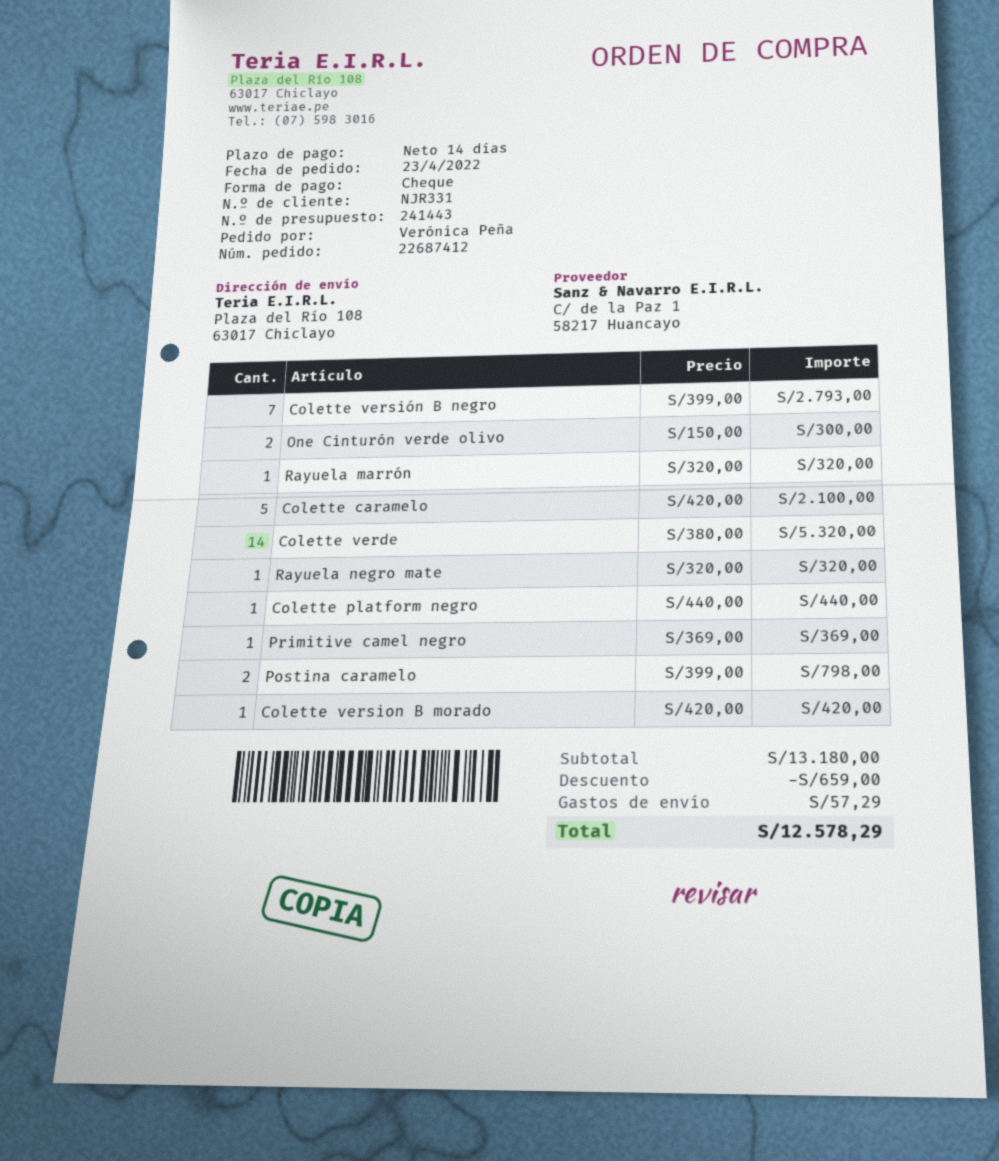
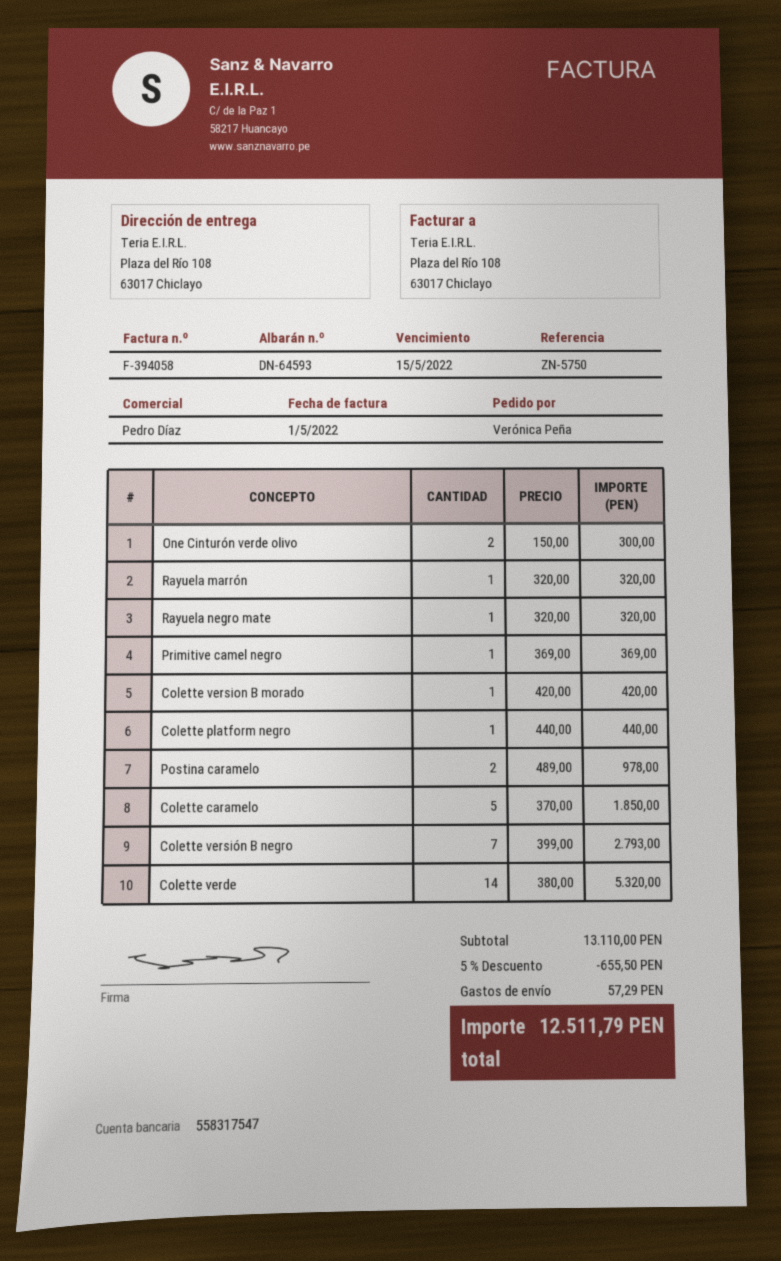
Colette caramelo: 5 x 420.00 = 2100.00 -> 5 x 370.00 = 1850.00
Postina caramelo: 2 x 399.00 = 798.00 -> 2 x 489.00 = 978.00
subtotal: 13180.00 -> 13110.00
discount: 659.00 -> 655.50
total: 12578.29 -> 12511.79

